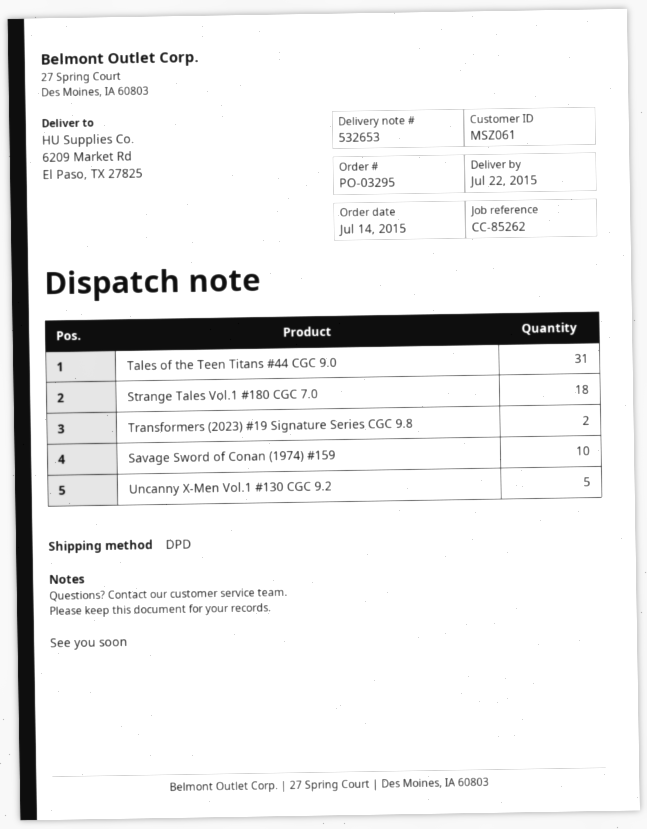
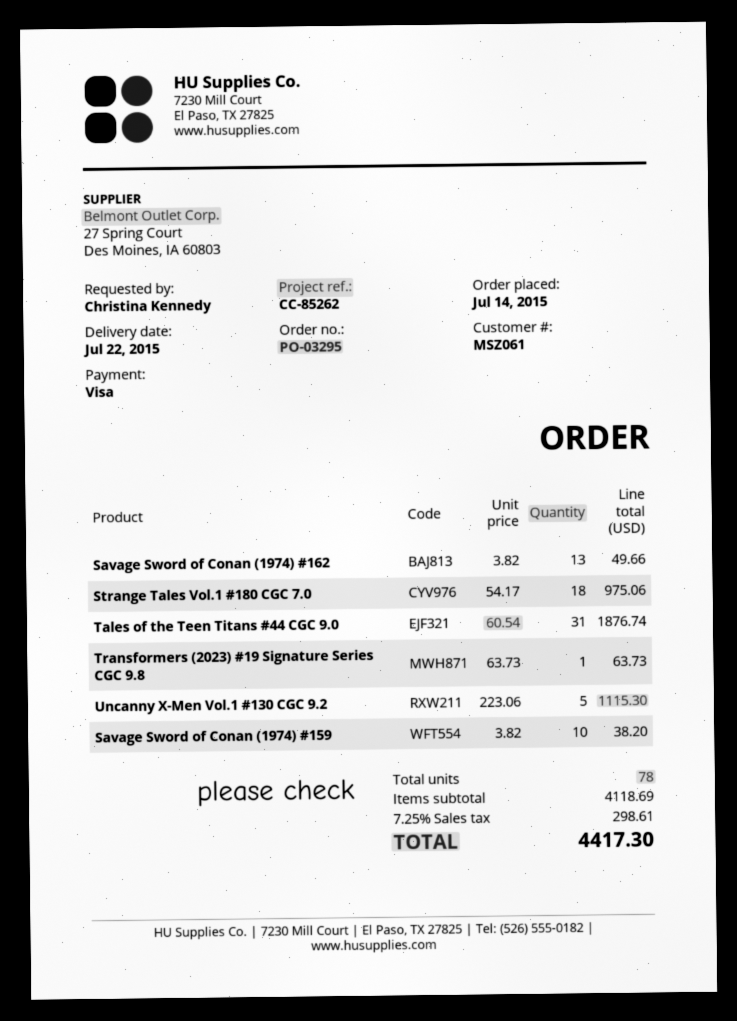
Transformers (2023) #19 Signature Series CGC 9.8: 2 -> 1
Savage Sword of Conan (1974) #162: none -> 13

